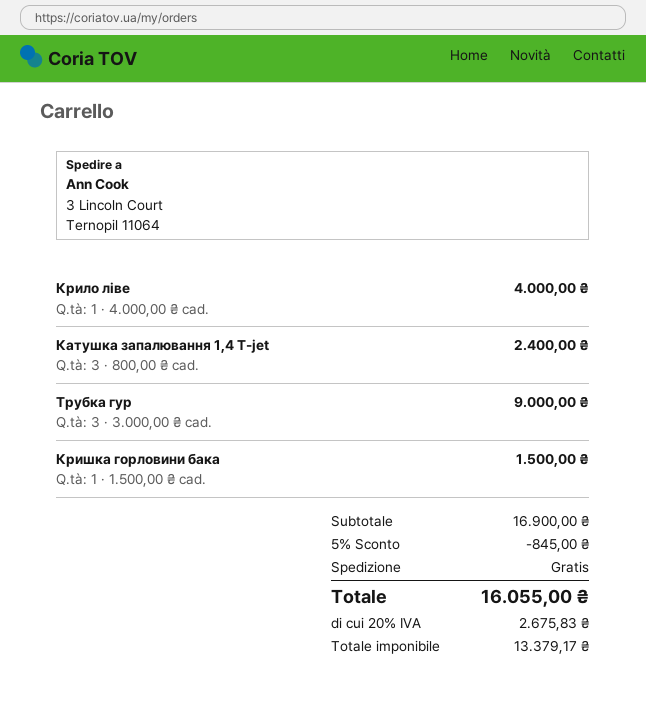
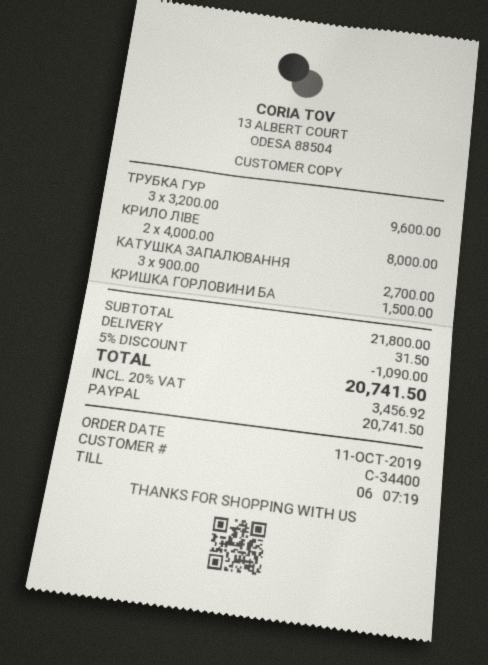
Крило ліве: 1 x 4000.00 = 4000.00 -> 2 x 4000.00 = 8000.00
Катушка запалювання 1,4 T-jet: 3 x 800.00 = 2400.00 -> 3 x 900.00 = 2700.00
Трубка гур: 3 x 3000.00 = 9000.00 -> 3 x 3200.00 = 9600.00
subtotal: 16900.00 -> 21800.00
discount: 5% = 845.00 -> 5% = 1090.00
shipping: 0.00 -> 31.50
tax: 20% = 2675.83 -> 20% = 3456.92
total: 16055.00 -> 20741.50

